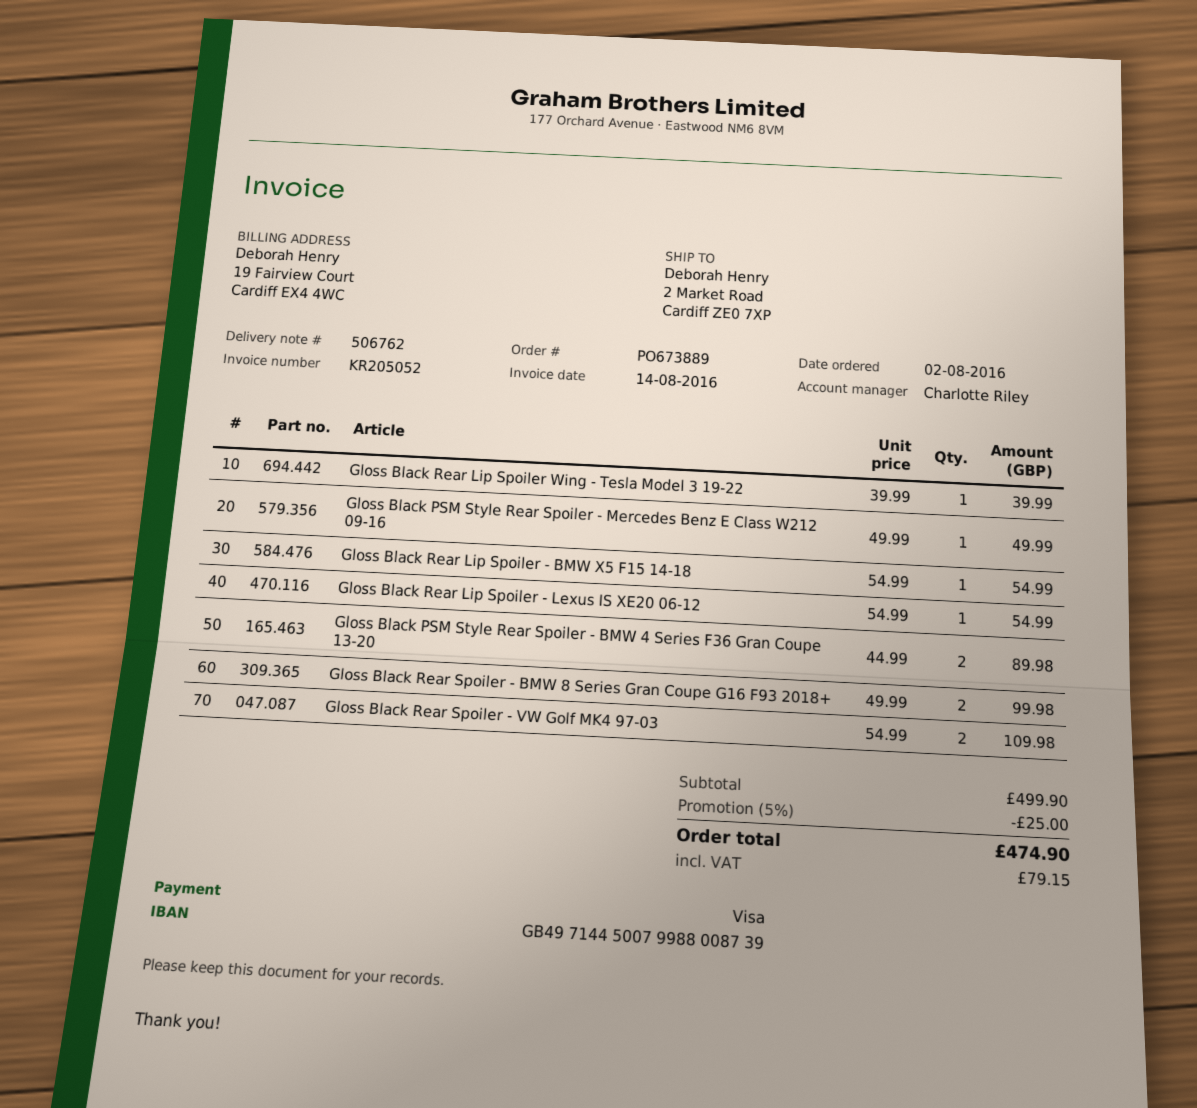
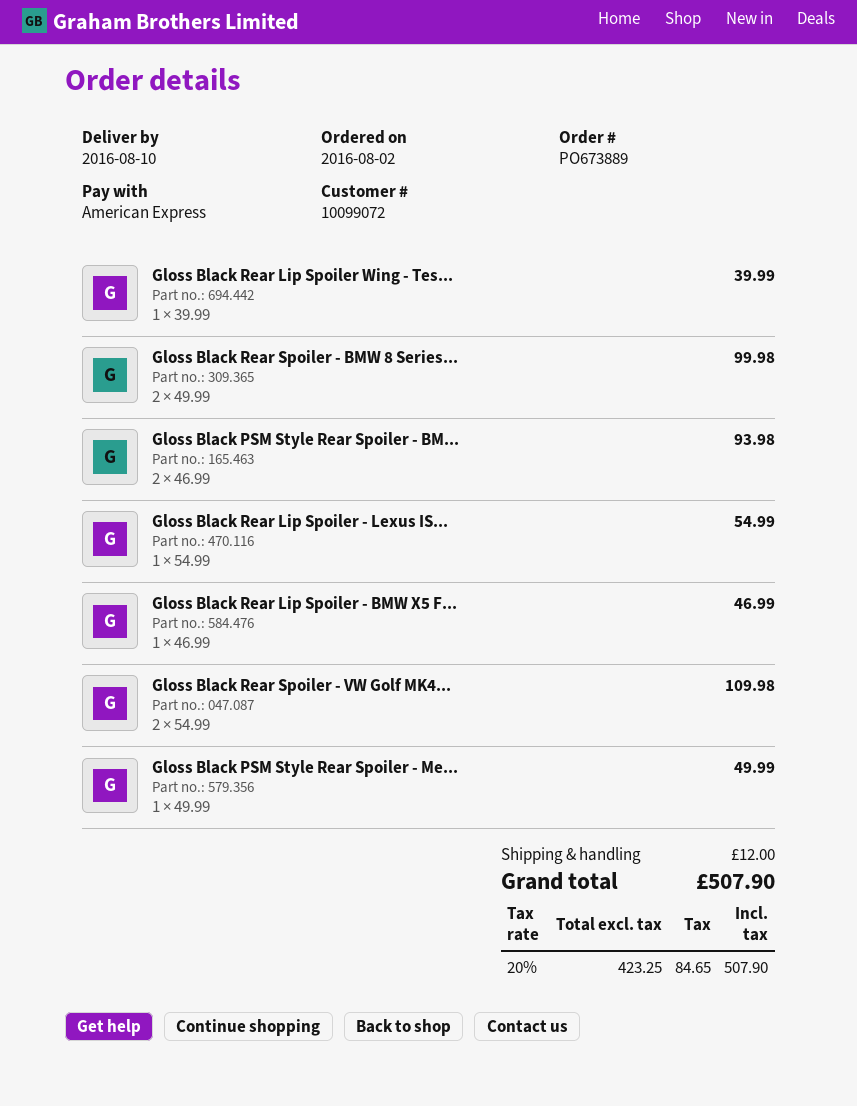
payment method: Visa -> American Express
Gloss Black Rear Lip Spoiler - BMW X5 F15 14-18: 1 x 54.99 = 54.99 -> 1 x 46.99 = 46.99
Gloss Black PSM Style Rear Spoiler - BMW 4 Series F36 Gran Coupe 13-20: 2 x 44.99 = 89.98 -> 2 x 46.99 = 93.98
discount: 5% = 25.00 -> none
shipping: none -> 12.00
tax: 79.15 -> 84.65
total: 474.90 -> 507.90

